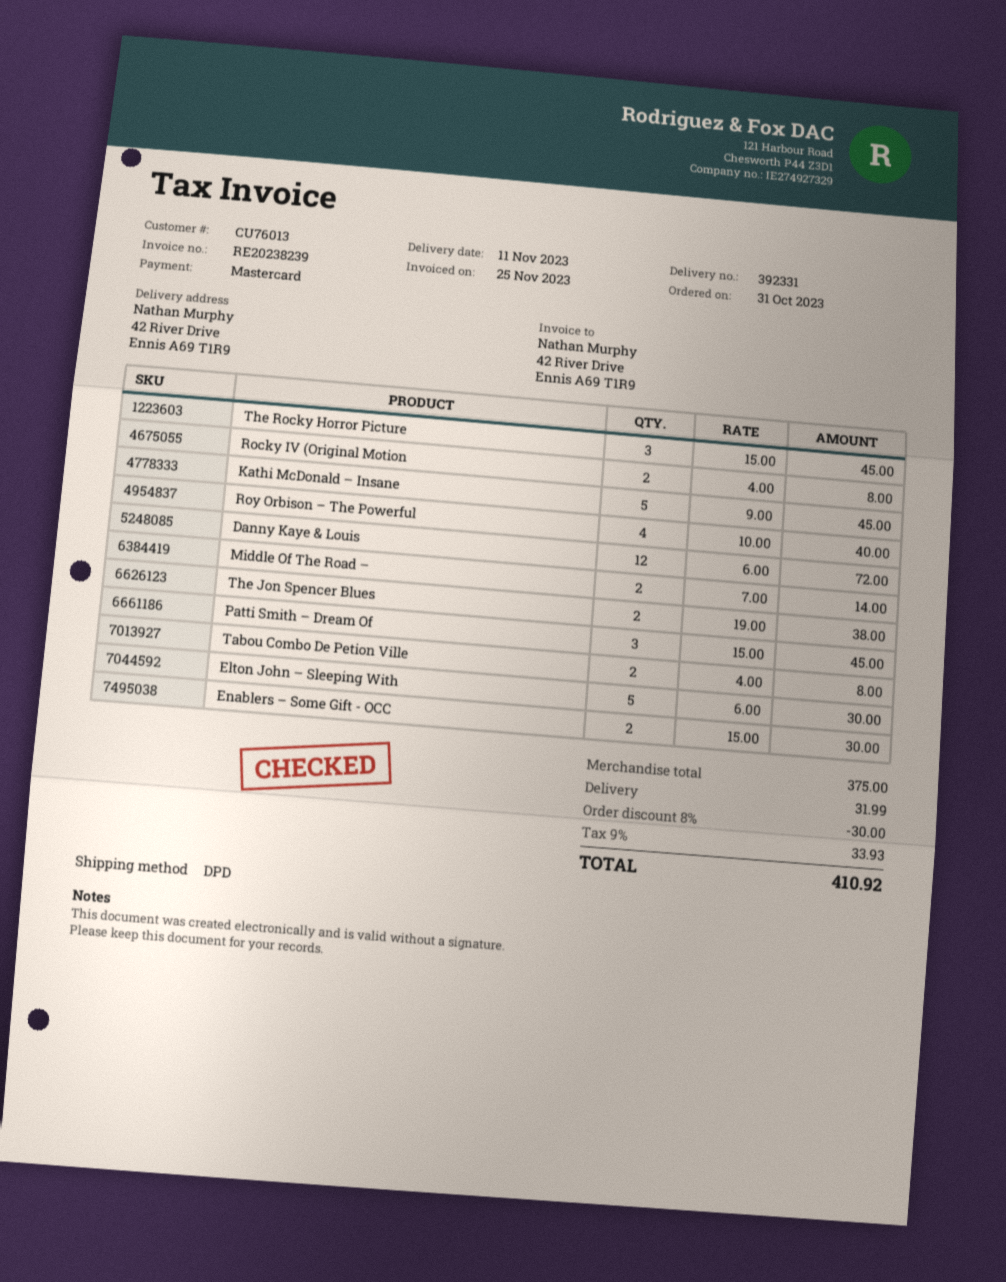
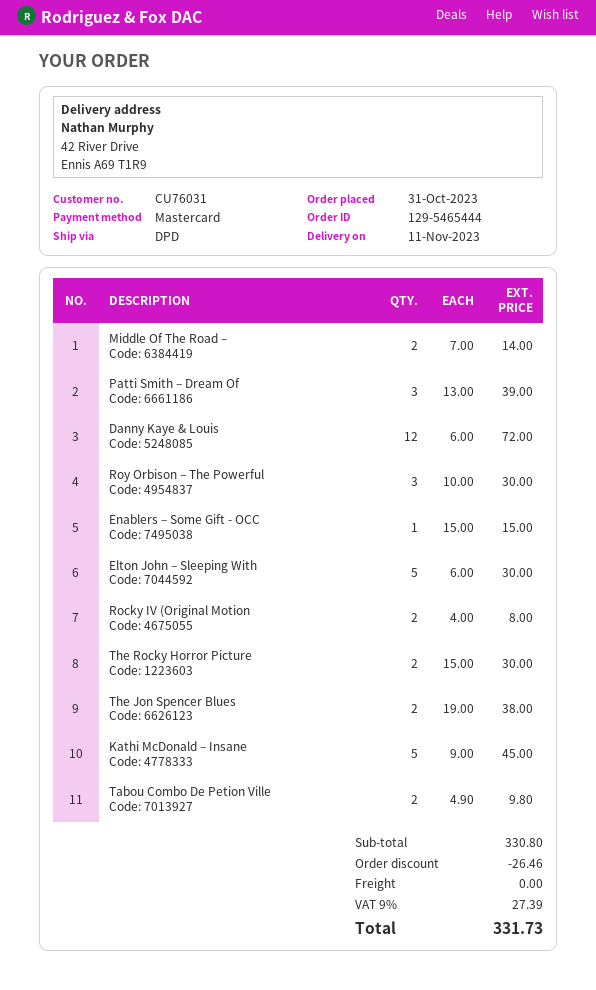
customer number: CU76013 -> CU76031
The Rocky Horror Picture: 3 x 15.00 = 45.00 -> 2 x 15.00 = 30.00
Roy Orbison – The Powerful: 4 x 10.00 = 40.00 -> 3 x 10.00 = 30.00
Patti Smith – Dream Of: 3 x 15.00 = 45.00 -> 3 x 13.00 = 39.00
Tabou Combo De Petion Ville: 2 x 4.00 = 8.00 -> 2 x 4.90 = 9.80
Enablers – Some Gift - OCC: 2 x 15.00 = 30.00 -> 1 x 15.00 = 15.00
subtotal: 375.00 -> 330.80
discount: 30.00 -> 26.46
shipping: 31.99 -> 0.00
tax: 9% = 33.93 -> 9% = 27.39
total: 410.92 -> 331.73

